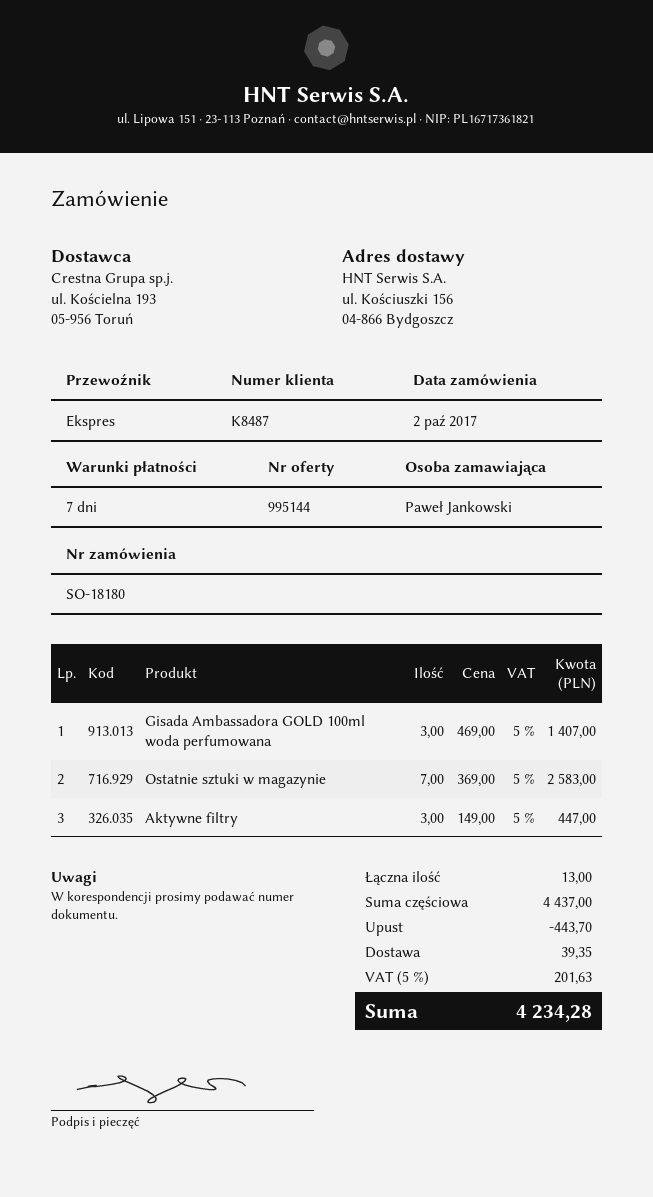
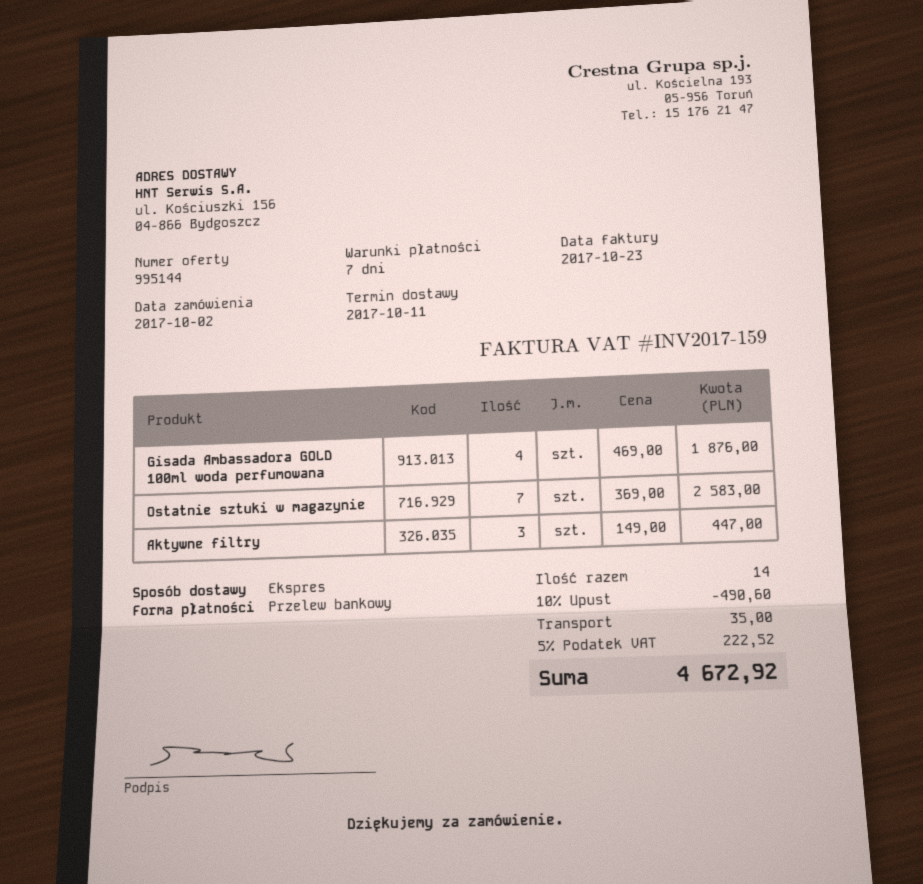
Gisada Ambassadora GOLD 100ml woda perfumowana: 3 x 469.00 = 1407.00 -> 4 x 469.00 = 1876.00
total quantity: 13 -> 14
discount: 443.70 -> 490.60
shipping: 39.35 -> 35.00
tax: 5% = 201.63 -> 5% = 222.52
total: 4234.28 -> 4672.92

